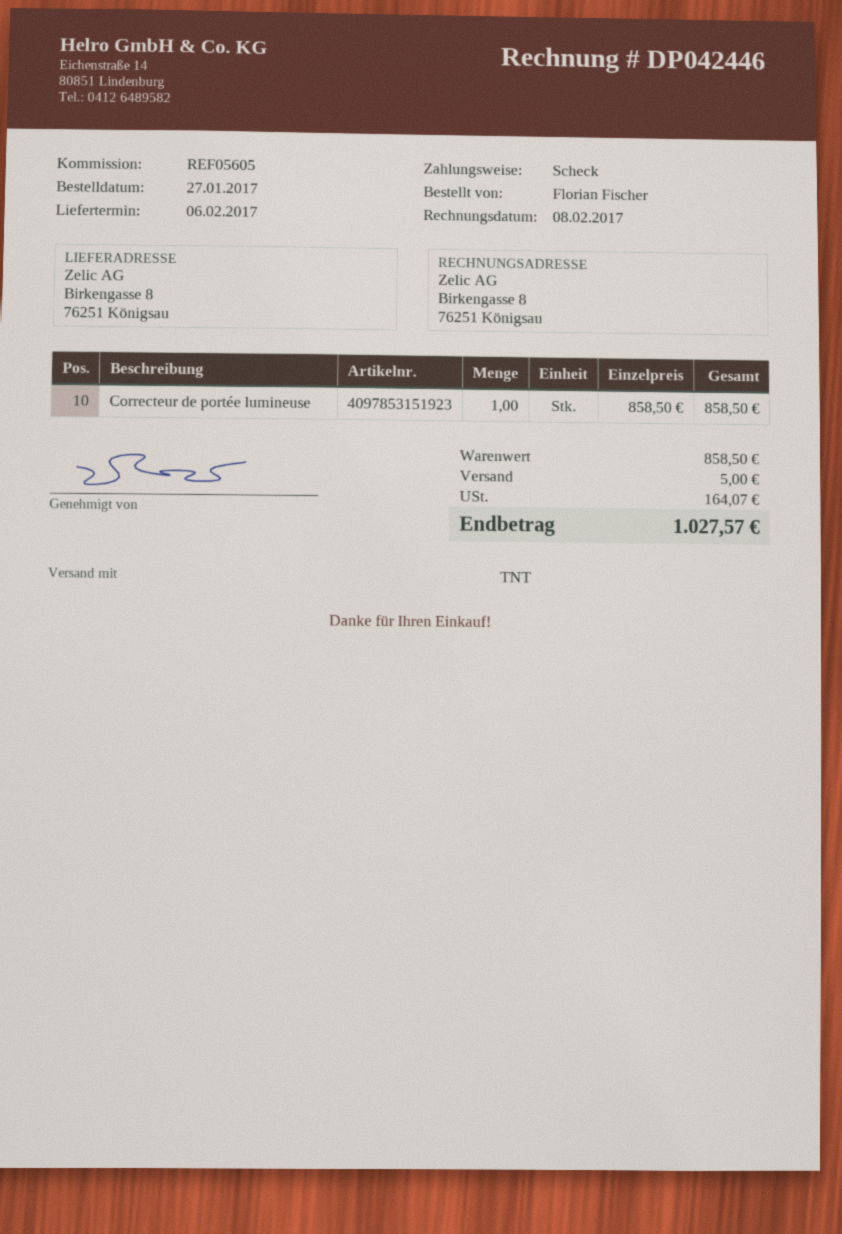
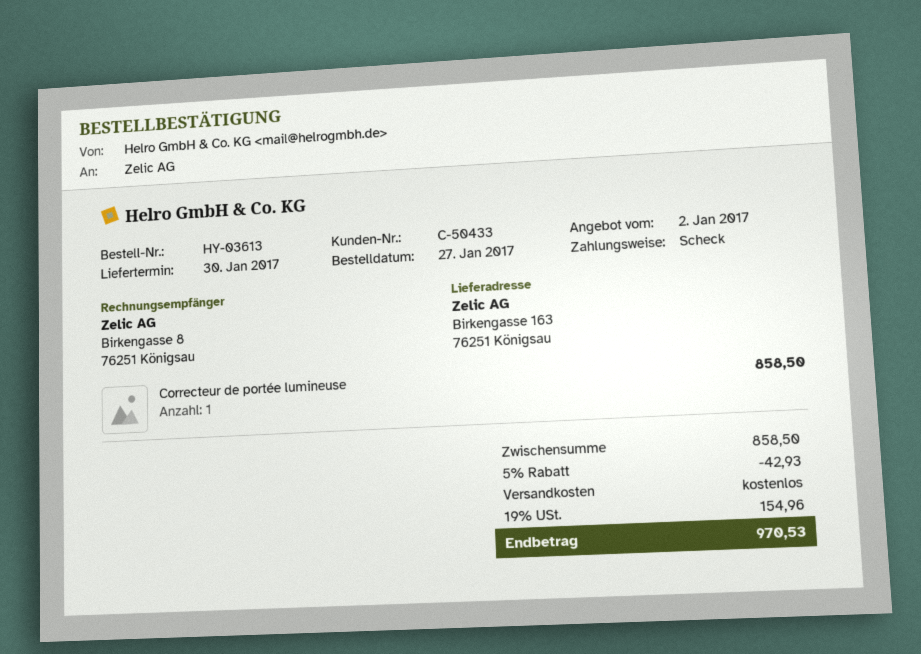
delivery date: 2017-02-06 -> 2017-01-30
ship to: Birkengasse 8, 76251 Königsau -> Birkengasse 163, 76251 Königsau
discount: none -> 5% = 42.93
shipping: 5.00 -> 0.00
tax: 164.07 -> 154.96
total: 1027.57 -> 970.53

